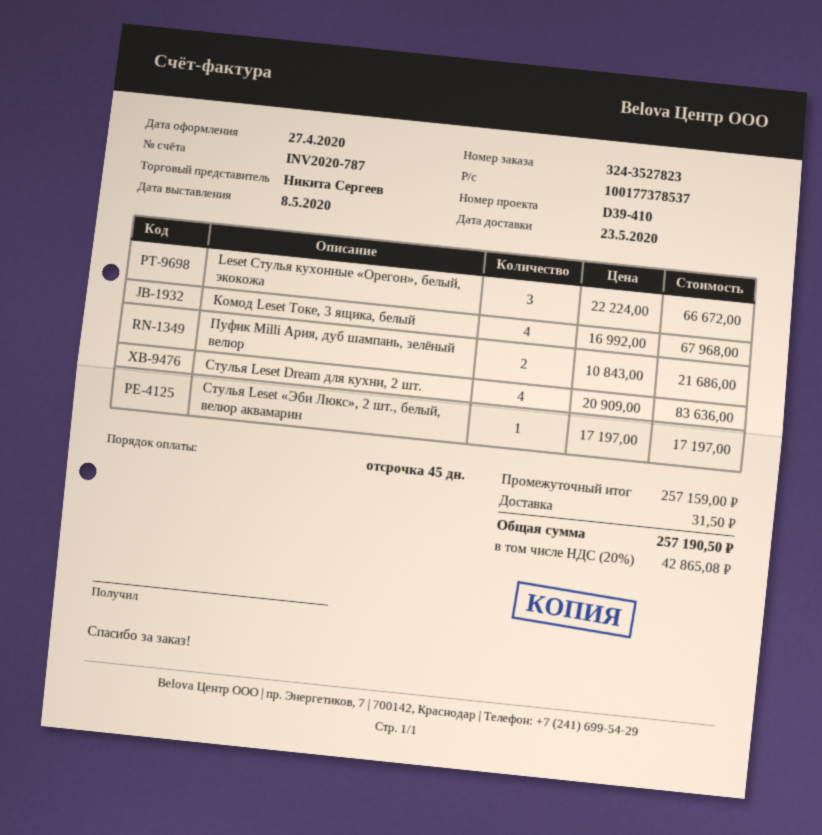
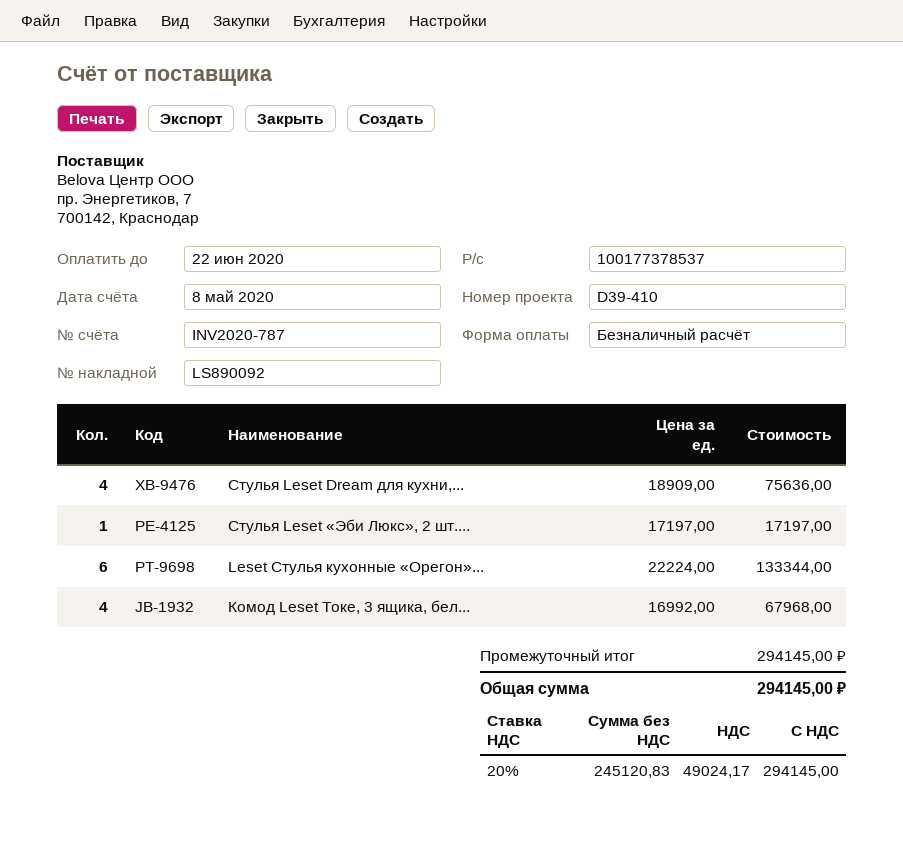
Leset Стулья кухонные «Орегон», белый, экокожа: 3 x 22224.00 = 66672.00 -> 6 x 22224.00 = 133344.00
Пуфик Milli Ария, дуб шампань, зелёный велюр: 2 x 10843.00 = 21686.00 -> none
Стулья Leset Dream для кухни, 2 шт.: 4 x 20909.00 = 83636.00 -> 4 x 18909.00 = 75636.00
subtotal: 257159.00 -> 294145.00
shipping: 31.50 -> none
tax: 20% = 42865.08 -> 20% = 49024.17
total: 257190.50 -> 294145.00

